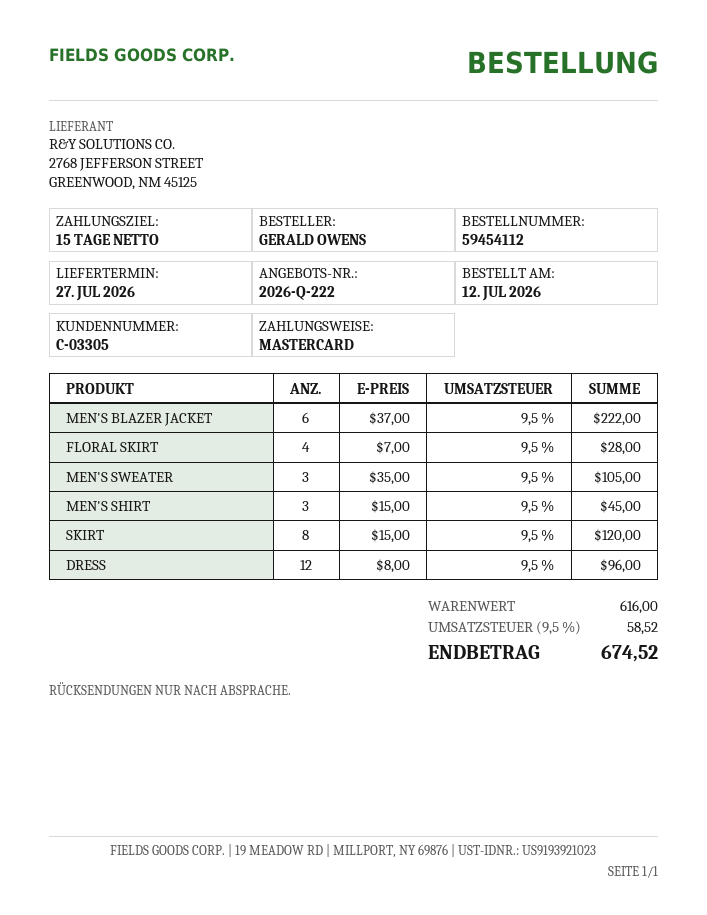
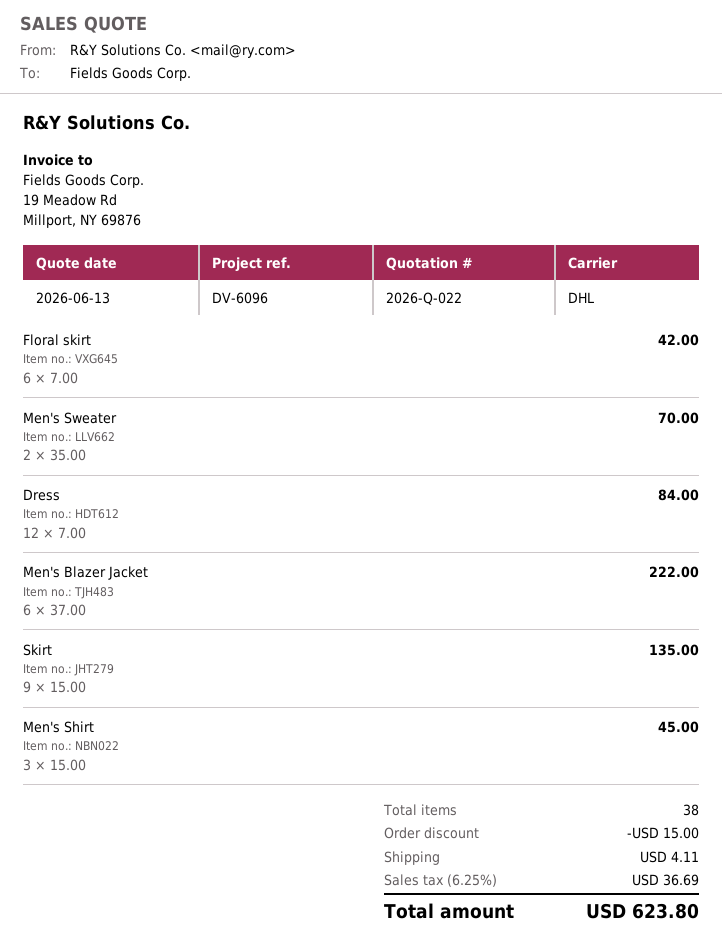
quote number: 2026-Q-222 -> 2026-Q-022
FLORAL SKIRT: 4 x 7.00 = 28.00 -> 6 x 7.00 = 42.00
MEN'S SWEATER: 3 x 35.00 = 105.00 -> 2 x 35.00 = 70.00
SKIRT: 8 x 15.00 = 120.00 -> 9 x 15.00 = 135.00
DRESS: 12 x 8.00 = 96.00 -> 12 x 7.00 = 84.00
discount: none -> 15.00
shipping: none -> 4.11
tax: 9.5% = 58.52 -> 6.25% = 36.69
total: 674.52 -> 623.80

